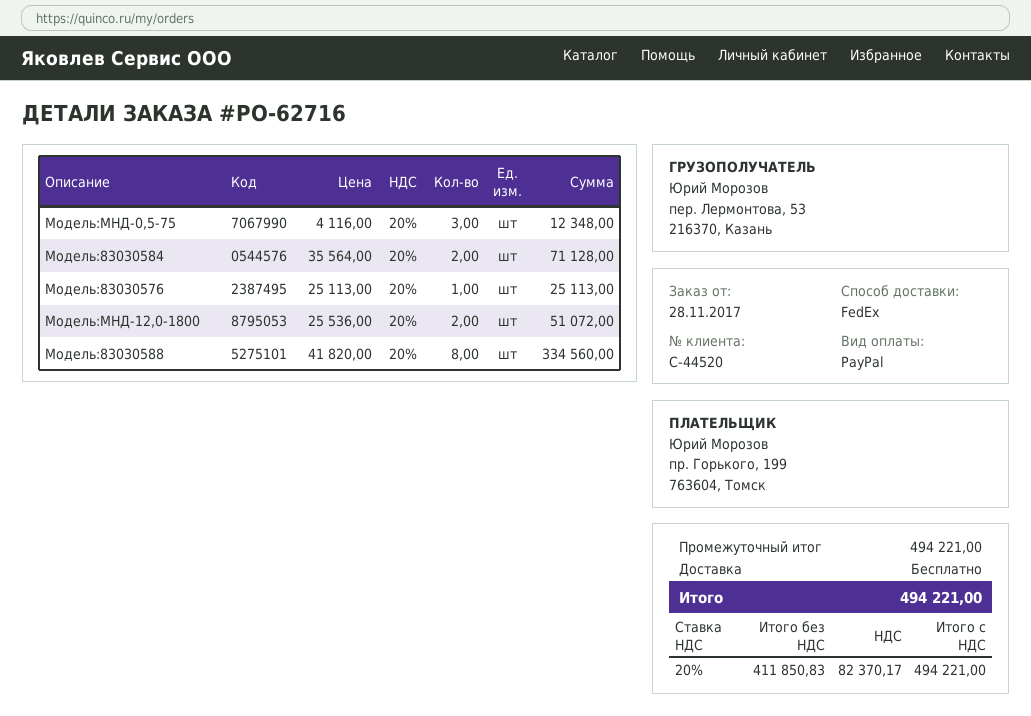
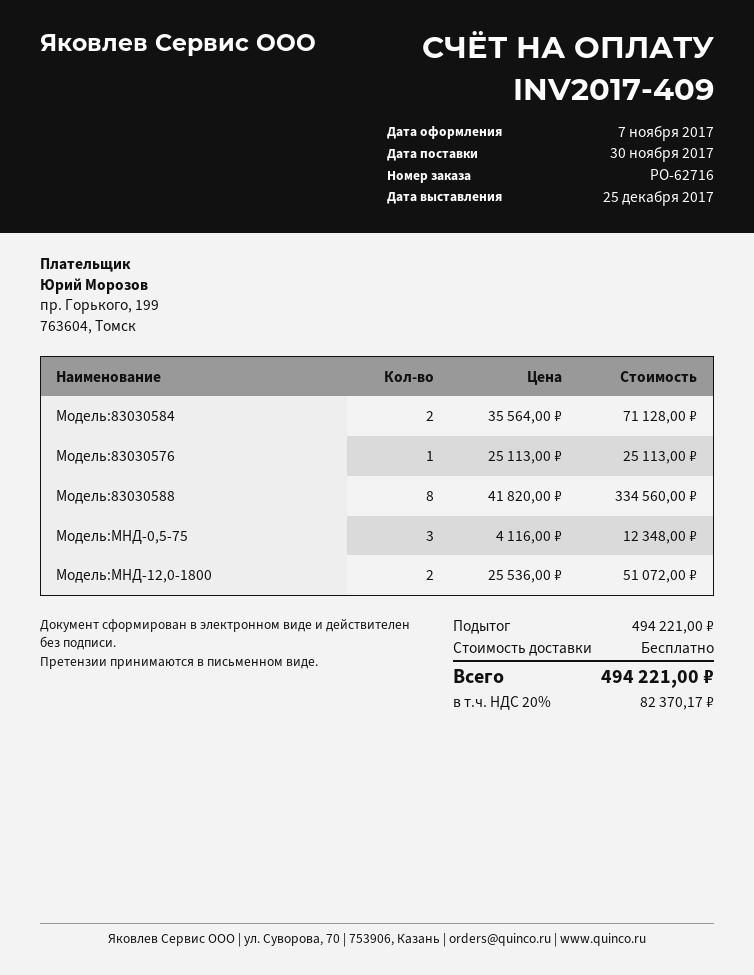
order date: 2017-11-28 -> 2017-11-07

